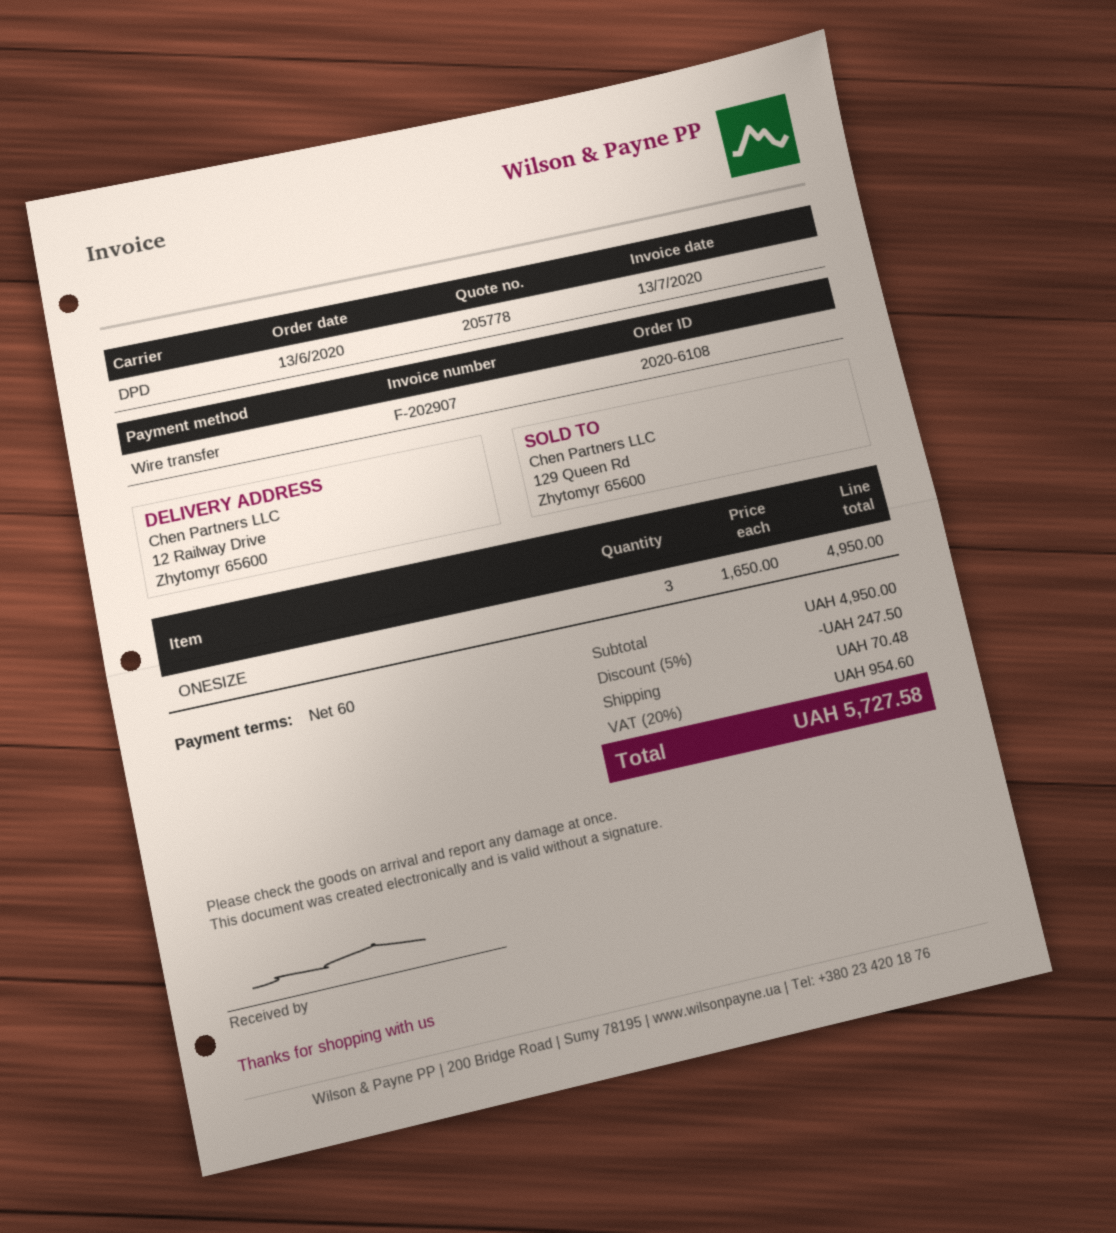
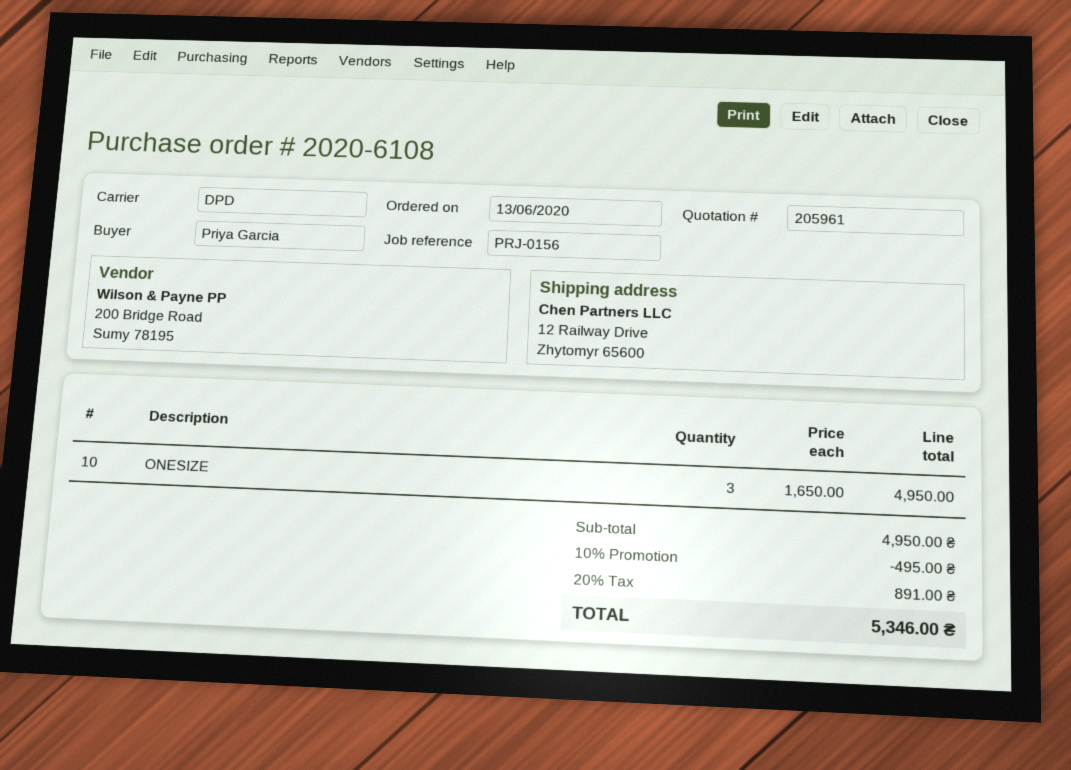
quote number: 205778 -> 205961
discount: 5% = 247.50 -> 10% = 495.00
shipping: 70.48 -> none
tax: 20% = 954.60 -> 20% = 891.00
total: 5727.58 -> 5346.00

